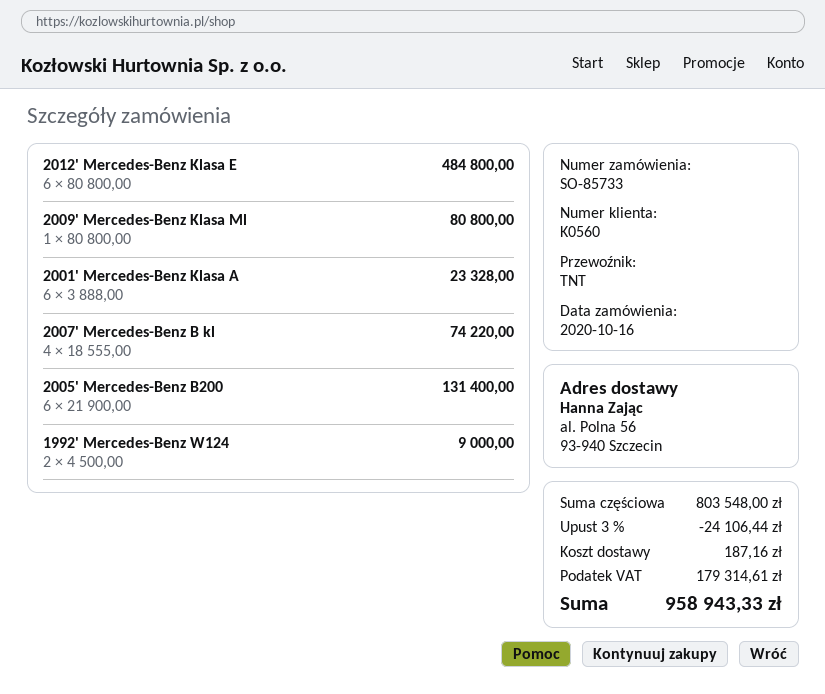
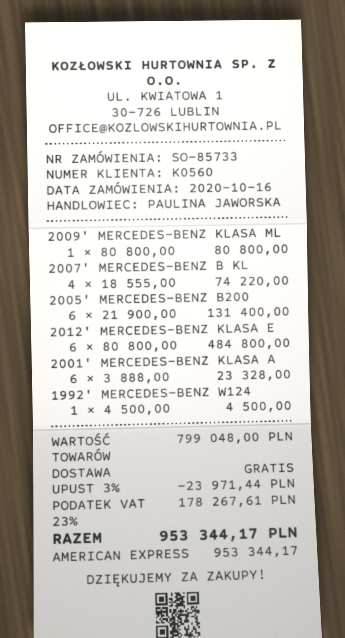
1992' Mercedes-Benz W124: 2 x 4500.00 = 9000.00 -> 1 x 4500.00 = 4500.00
subtotal: 803548.00 -> 799048.00
discount: 3% = 24106.44 -> 3% = 23971.44
shipping: 187.16 -> 0.00
tax: 179314.61 -> 178267.61
total: 958943.33 -> 953344.17

